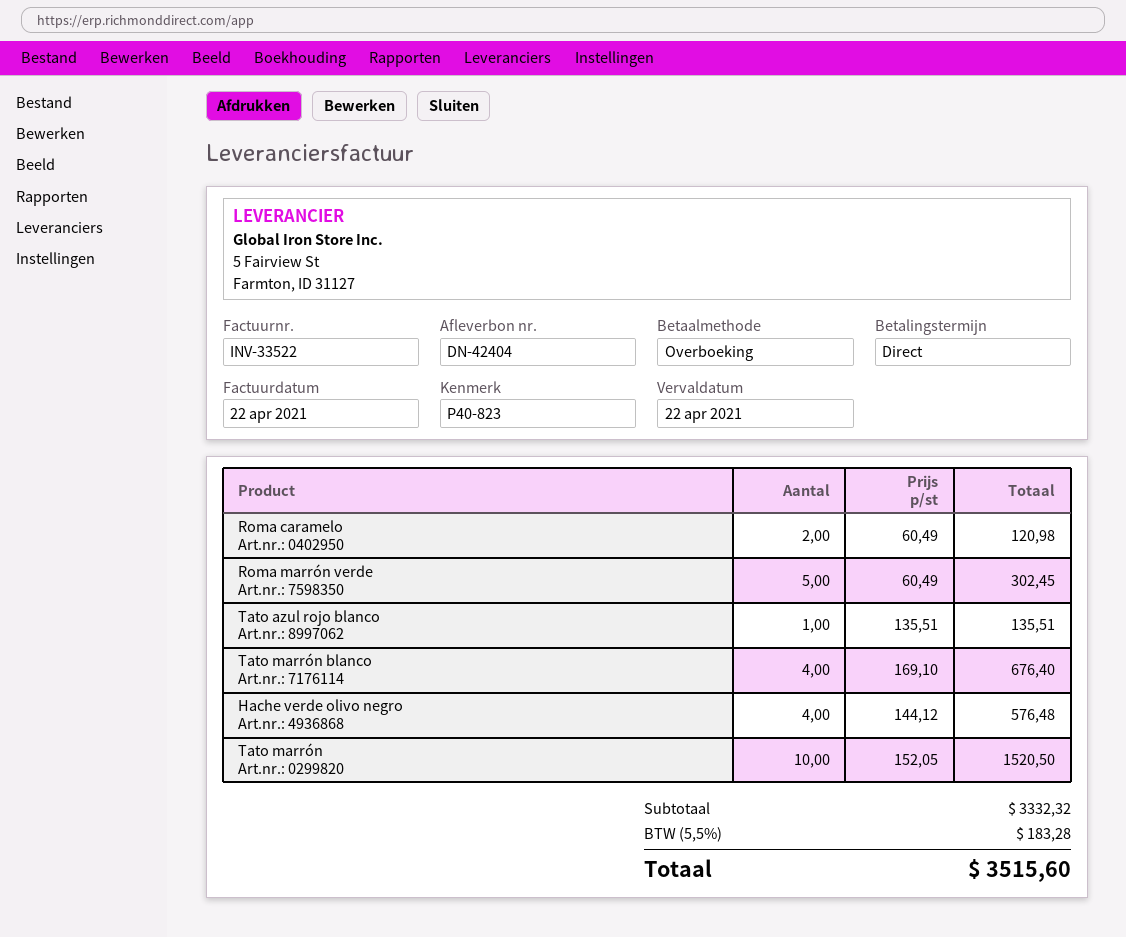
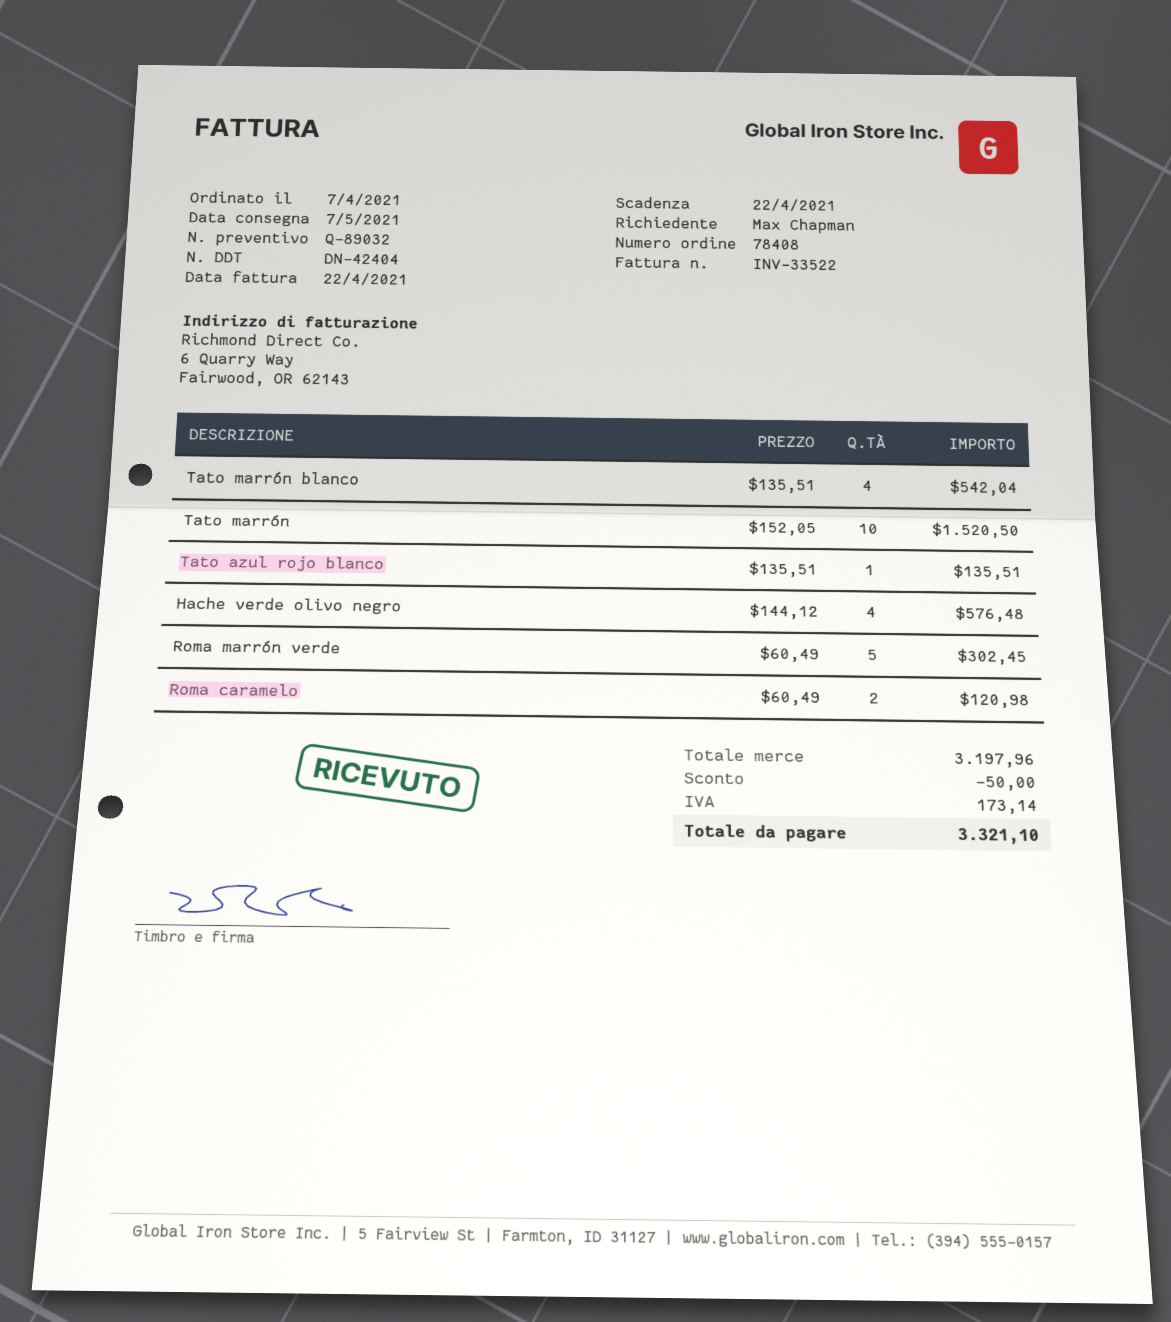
Tato marrón blanco: 4 x 169.10 = 676.40 -> 4 x 135.51 = 542.04
subtotal: 3332.32 -> 3197.96
discount: none -> 50.00
tax: 183.28 -> 173.14
total: 3515.60 -> 3321.10

